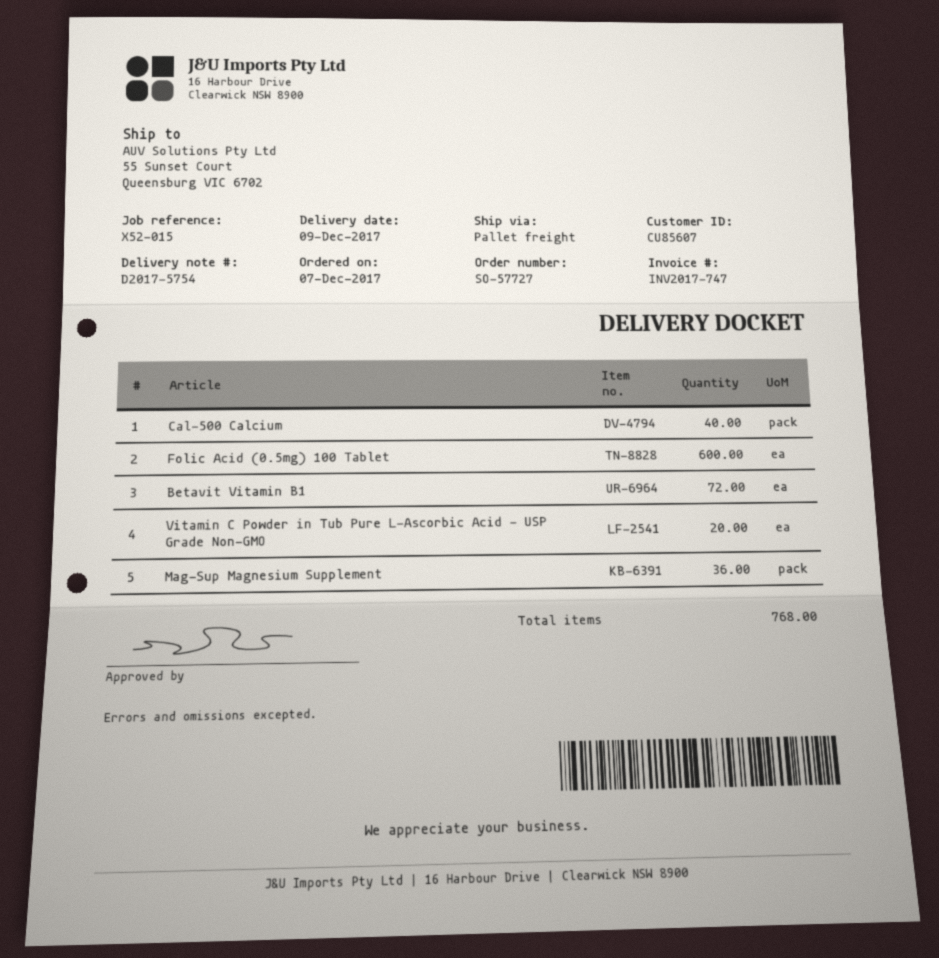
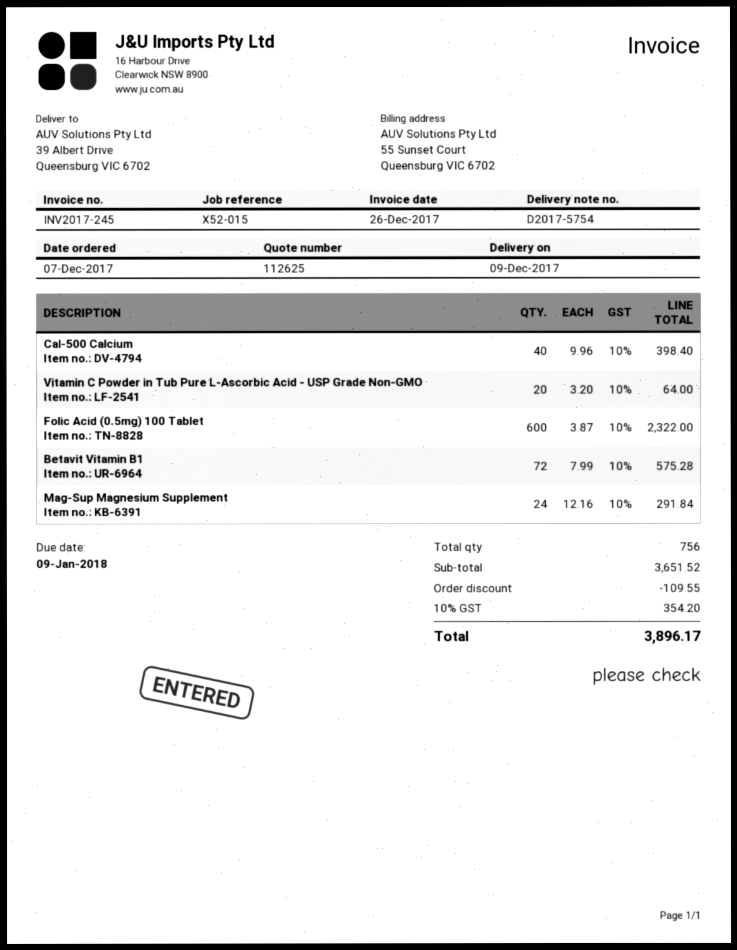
invoice number: INV2017-747 -> INV2017-245
ship to: 55 Sunset Court, Queensburg VIC 6702 -> 39 Albert Drive, Queensburg VIC 6702
Mag-Sup Magnesium Supplement: 36 -> 24
total quantity: 768 -> 756

